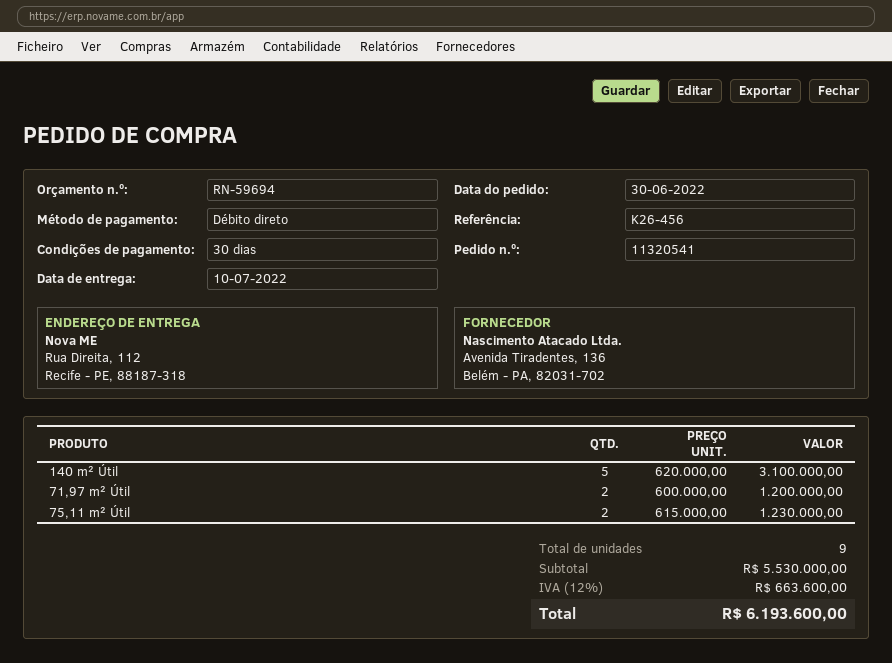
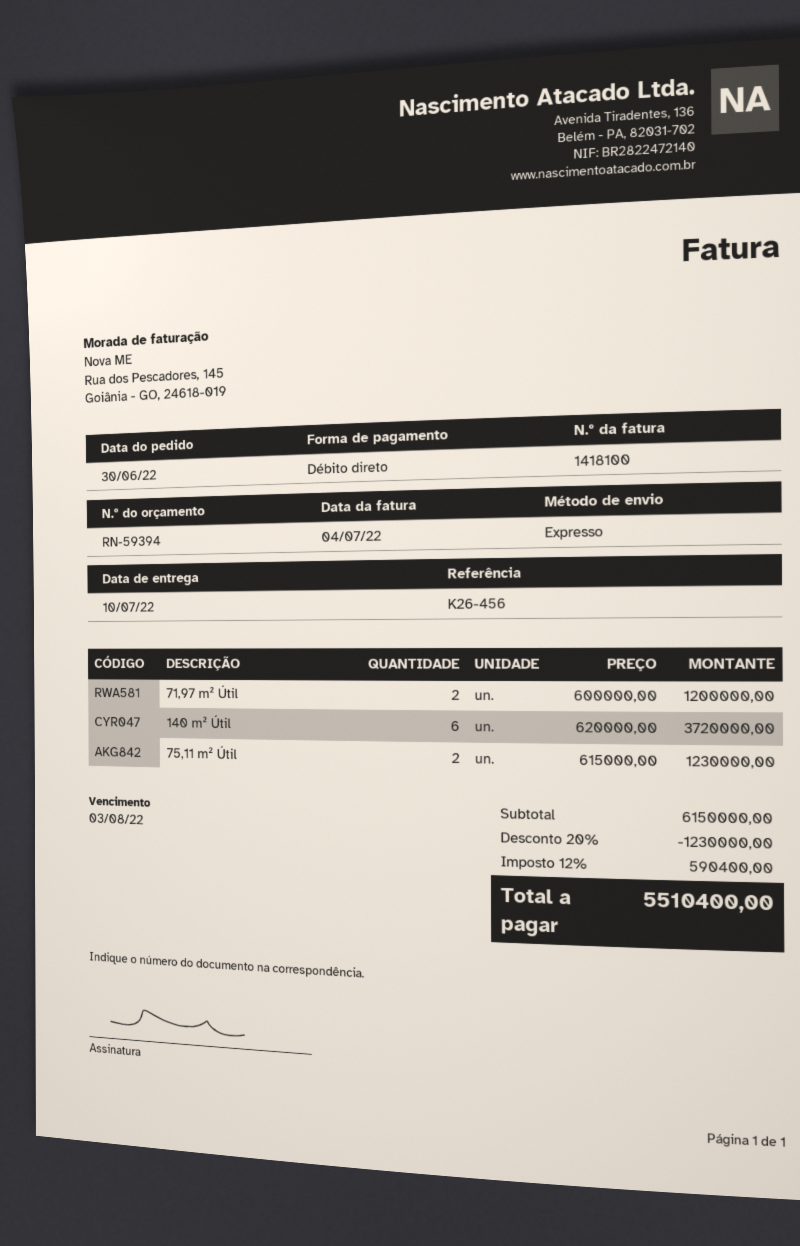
quote number: RN-59694 -> RN-59394
140 m² Útil: 5 x 620000.00 = 3100000.00 -> 6 x 620000.00 = 3720000.00
subtotal: 5530000.00 -> 6150000.00
discount: none -> 20% = 1230000.00
tax: 12% = 663600.00 -> 12% = 590400.00
total: 6193600.00 -> 5510400.00

